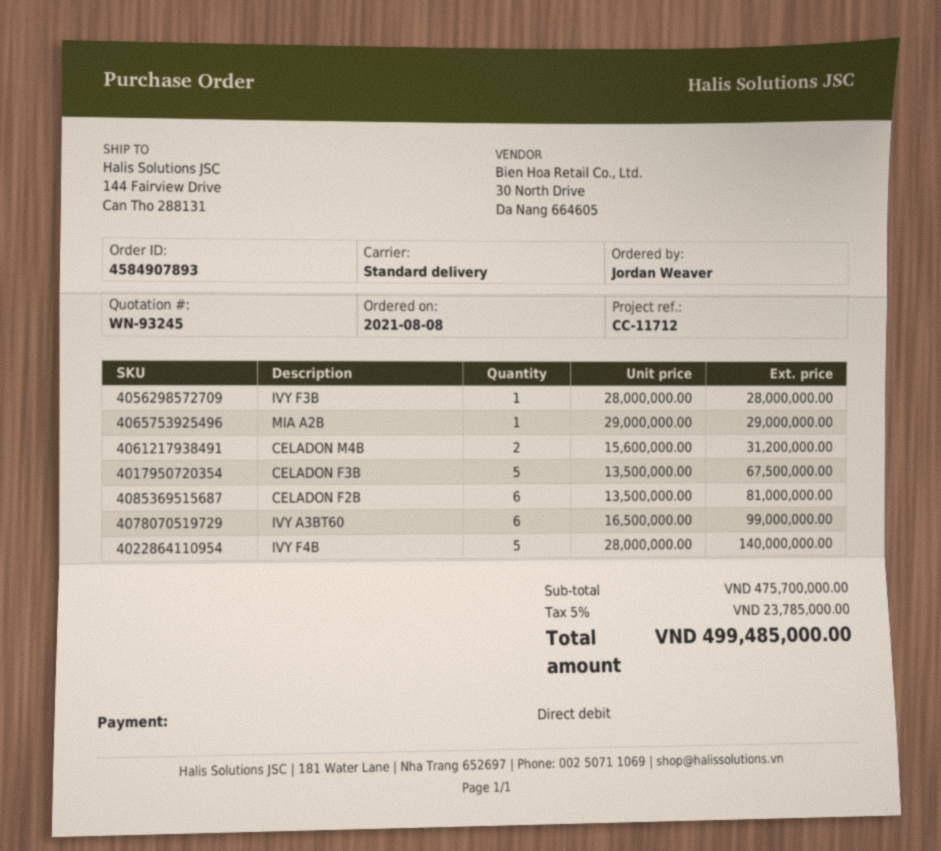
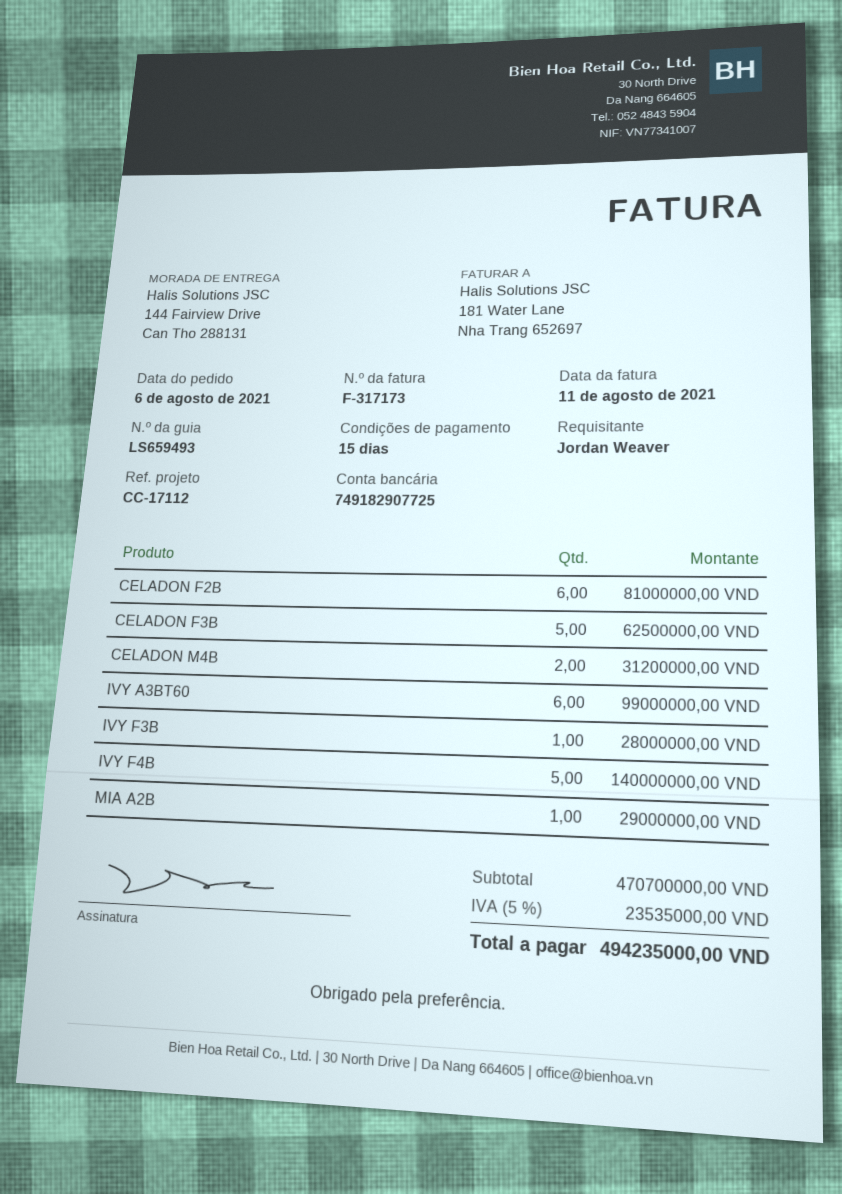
order date: 2021-08-08 -> 2021-08-06
reference: CC-11712 -> CC-17112
CELADON F3B: 5 for 67500000.00 -> 5 for 62500000.00
subtotal: 475700000.00 -> 470700000.00
tax: 5% = 23785000.00 -> 5% = 23535000.00
total: 499485000.00 -> 494235000.00

